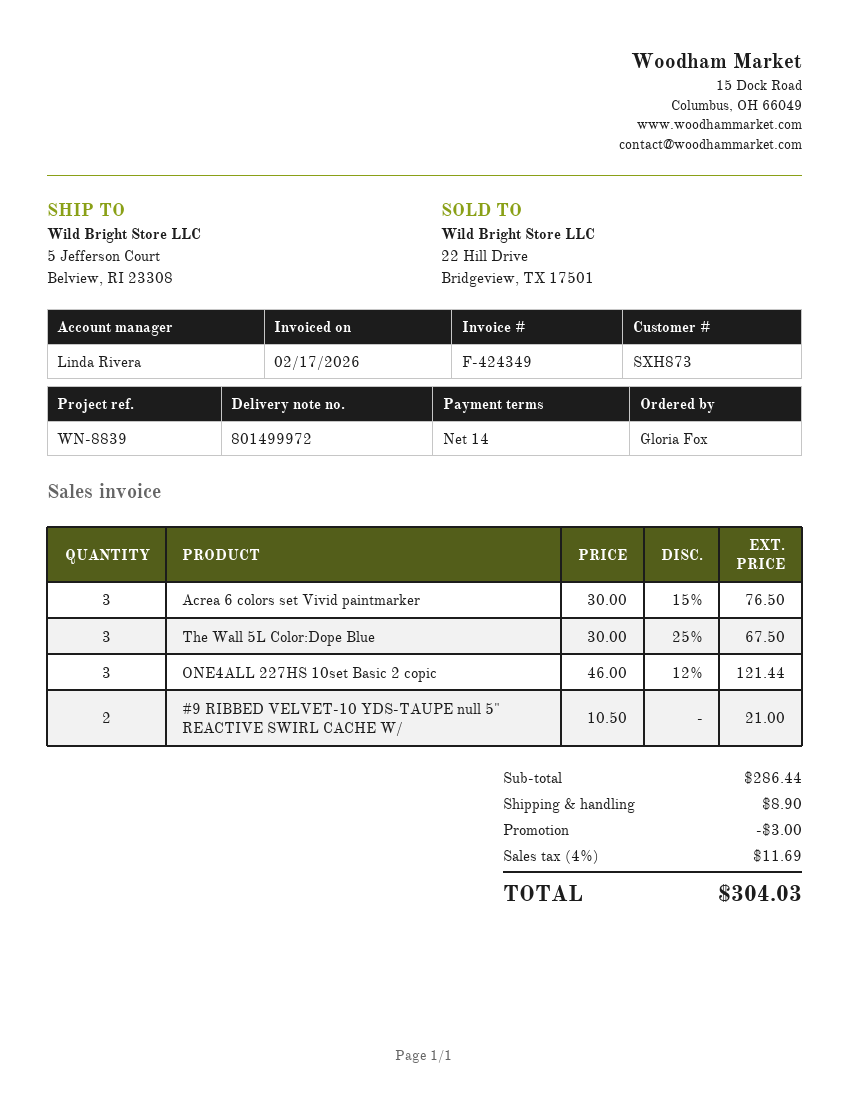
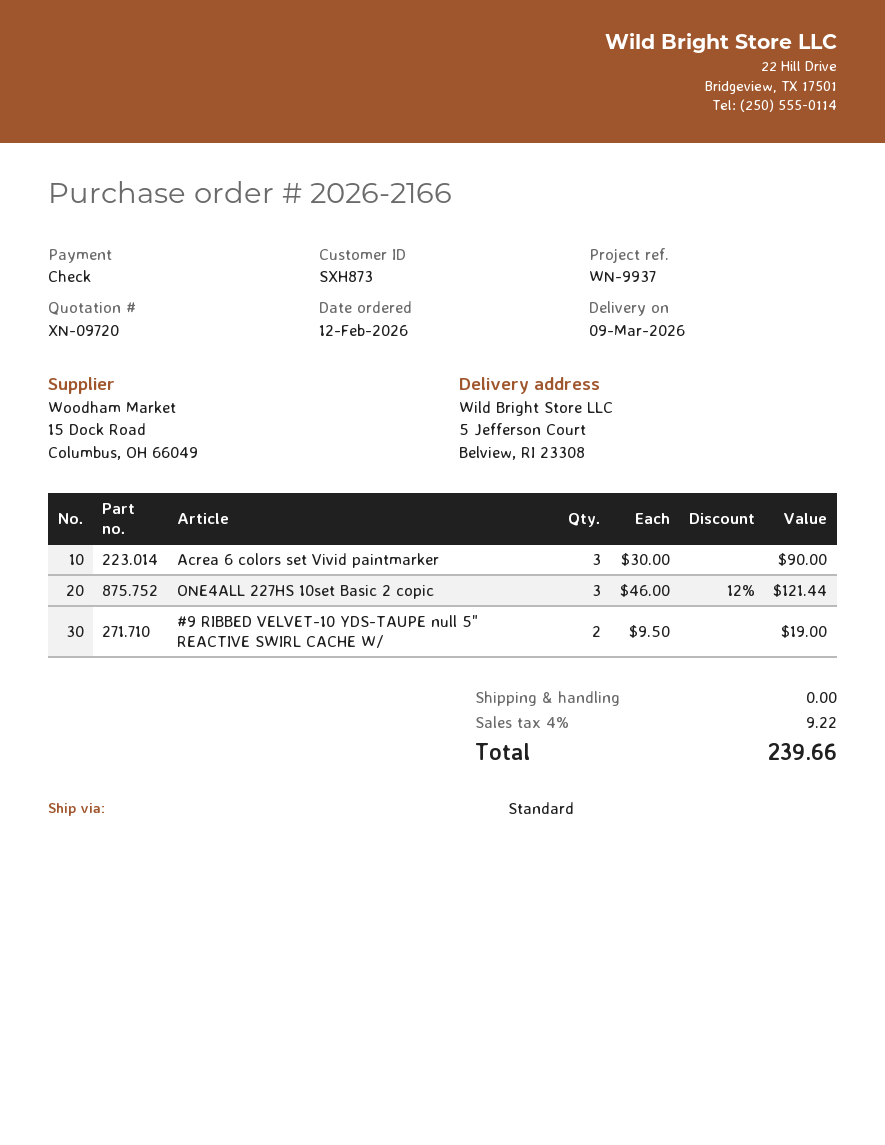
reference: WN-8839 -> WN-9937
Acrea 6 colors set Vivid paintmarker: 3 x 30.00 - 15% = 76.50 -> 3 x 30.00 = 90.00
The Wall 5L Color:Dope Blue: 3 x 30.00 - 25% = 67.50 -> none
#9 RIBBED VELVET-10 YDS-TAUPE null 5" REACTIVE SWIRL CACHE W/: 2 x 10.50 = 21.00 -> 2 x 9.50 = 19.00
discount: 3.00 -> none
shipping: 8.90 -> 0.00
tax: 4% = 11.69 -> 4% = 9.22
total: 304.03 -> 239.66

